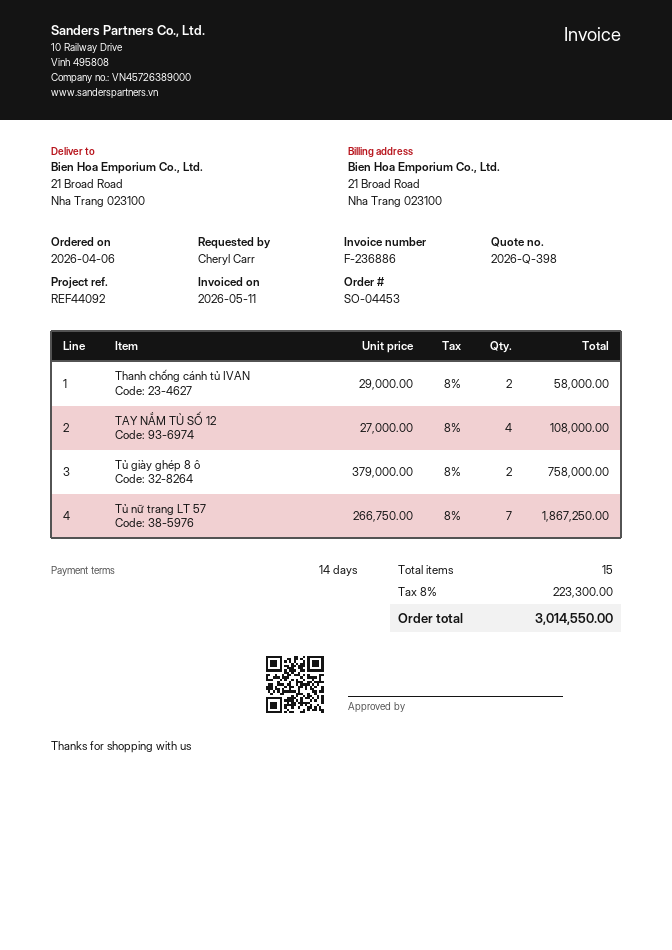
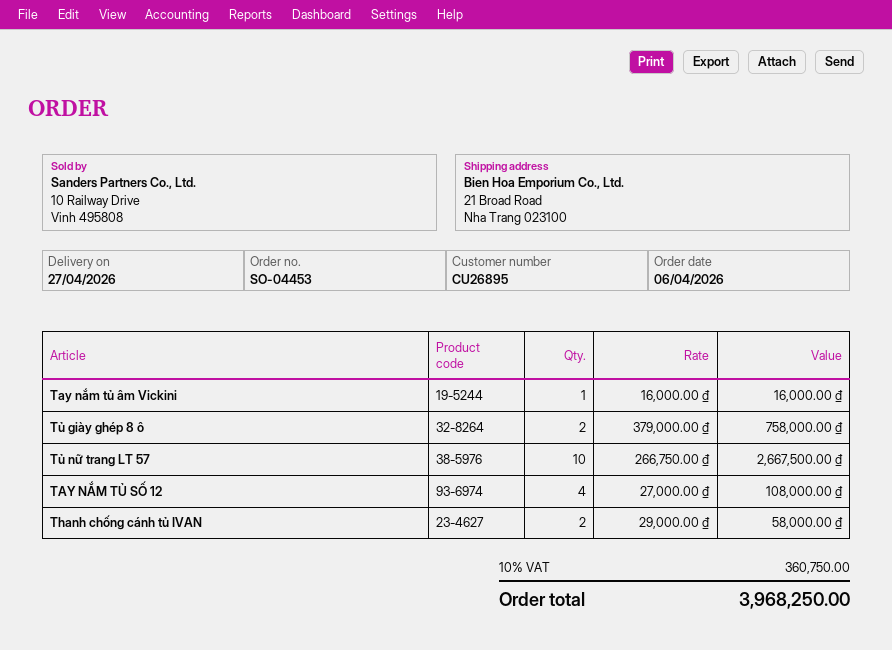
Tủ nữ trang LT 57: 7 x 266750.00 = 1867250.00 -> 10 x 266750.00 = 2667500.00
Tay nắm tủ âm Vickini: none -> 1 x 16000.00 = 16000.00
tax: 8% = 223300.00 -> 10% = 360750.00
total: 3014550.00 -> 3968250.00

